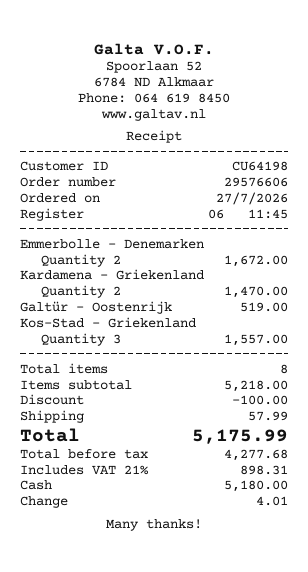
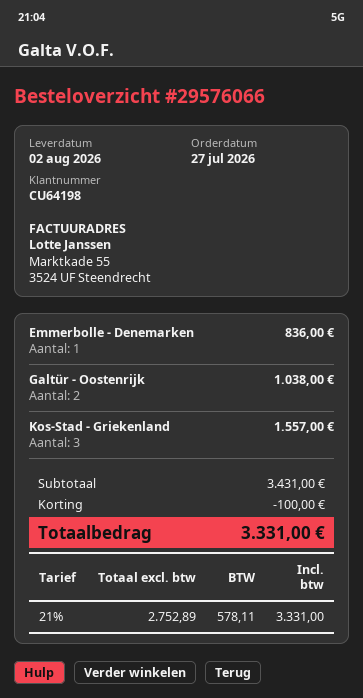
order number: 29576606 -> 29576066
Emmerbolle - Denemarken: 2 for 1672.00 -> 1 for 836.00
Kardamena - Griekenland: 2 for 1470.00 -> none
Galtür - Oostenrijk: 1 for 519.00 -> 2 for 1038.00
subtotal: 5218.00 -> 3431.00
shipping: 57.99 -> none
net: 4277.68 -> 2752.89
tax: 21% = 898.31 -> 21% = 578.11
total: 5175.99 -> 3331.00

